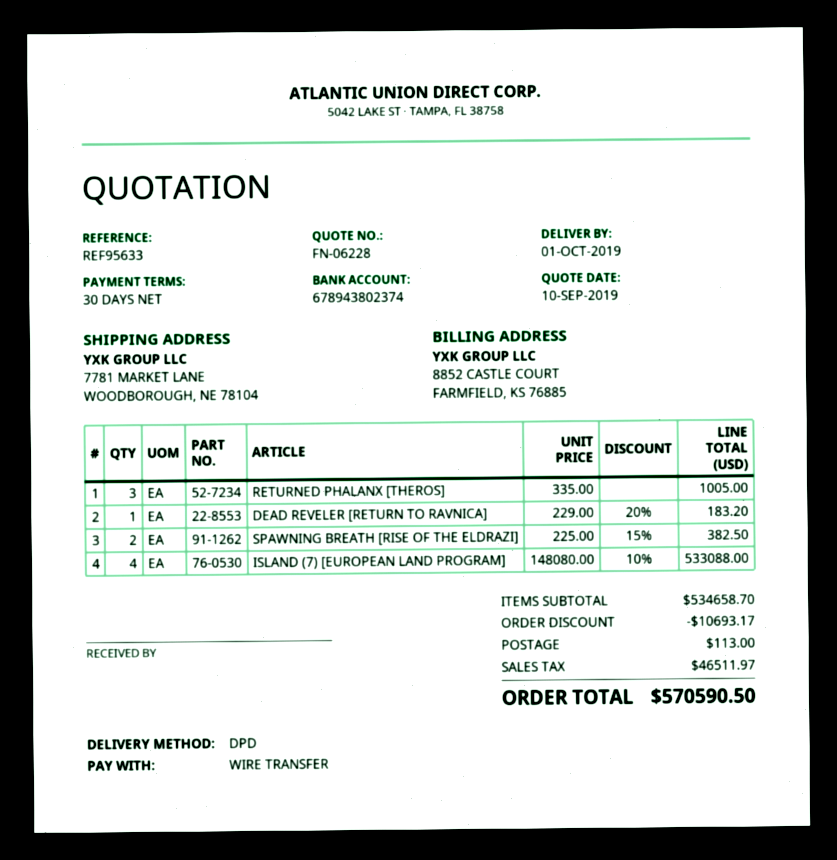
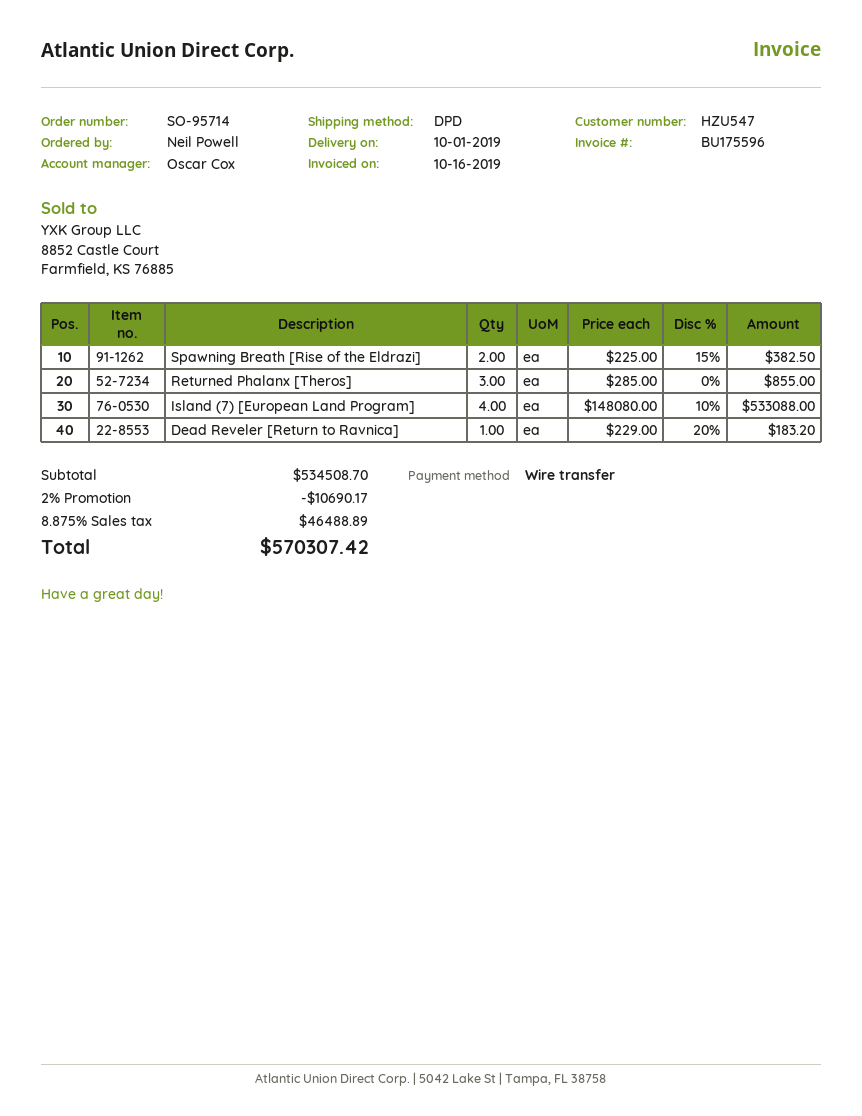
RETURNED PHALANX [THEROS]: 3 x 335.00 = 1005.00 -> 3 x 285.00 = 855.00
subtotal: 534658.70 -> 534508.70
discount: 10693.17 -> 10690.17
shipping: 113.00 -> none
tax: 46511.97 -> 46488.89
total: 570590.50 -> 570307.42

